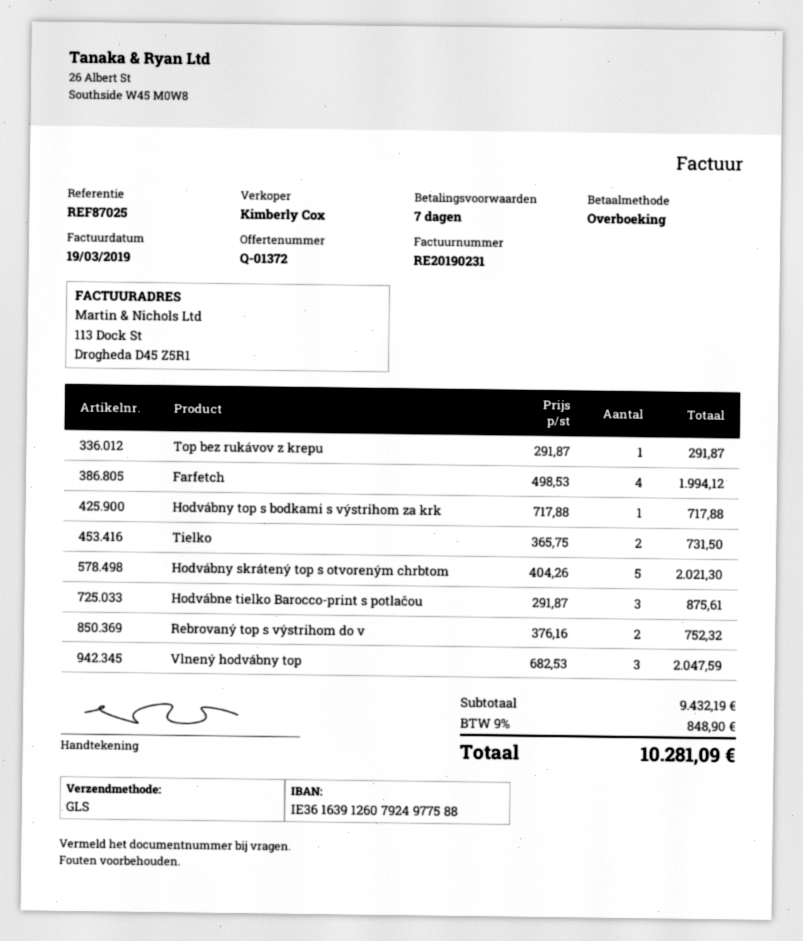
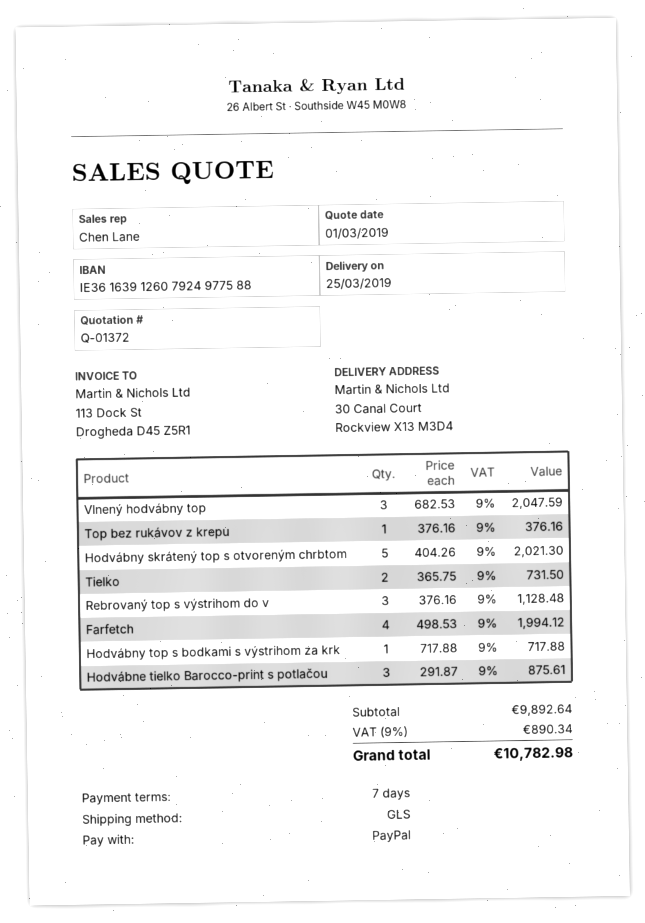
sales rep: Kimberly Cox -> Chen Lane
payment method: bank transfer -> PayPal
Top bez rukávov z krepu: 1 x 291.87 = 291.87 -> 1 x 376.16 = 376.16
Rebrovaný top s výstrihom do v: 2 x 376.16 = 752.32 -> 3 x 376.16 = 1128.48
subtotal: 9432.19 -> 9892.64
tax: 9% = 848.90 -> 9% = 890.34
total: 10281.09 -> 10782.98

